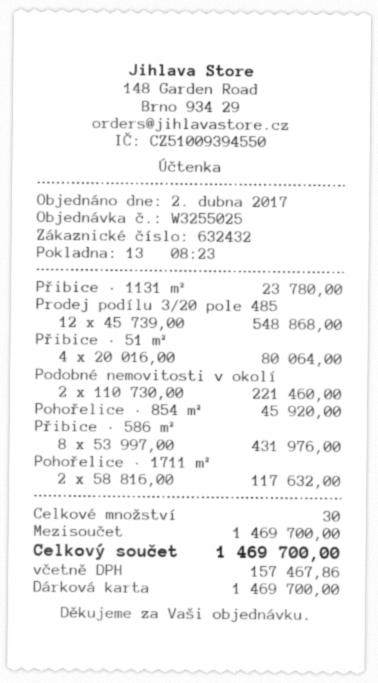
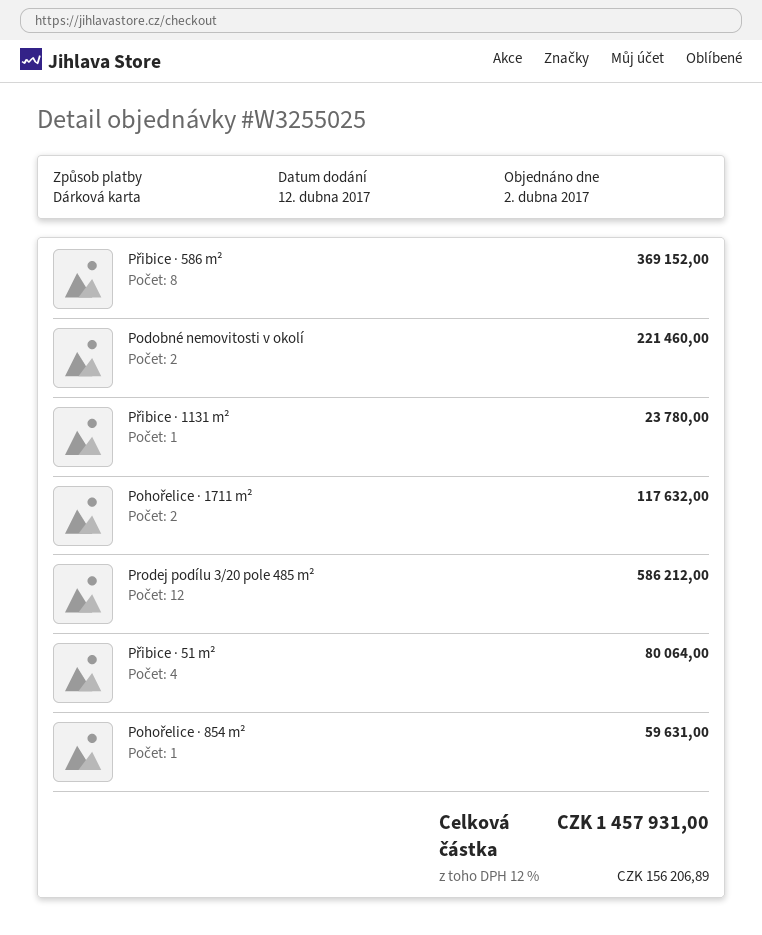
Prodej podílu 3/20 pole 485: 12 for 548868.00 -> 12 for 586212.00
Pohořelice · 854 m²: 1 for 45920.00 -> 1 for 59631.00
Přibice · 586 m²: 8 for 431976.00 -> 8 for 369152.00
tax: 157467.86 -> 156206.89
total: 1469700.00 -> 1457931.00

